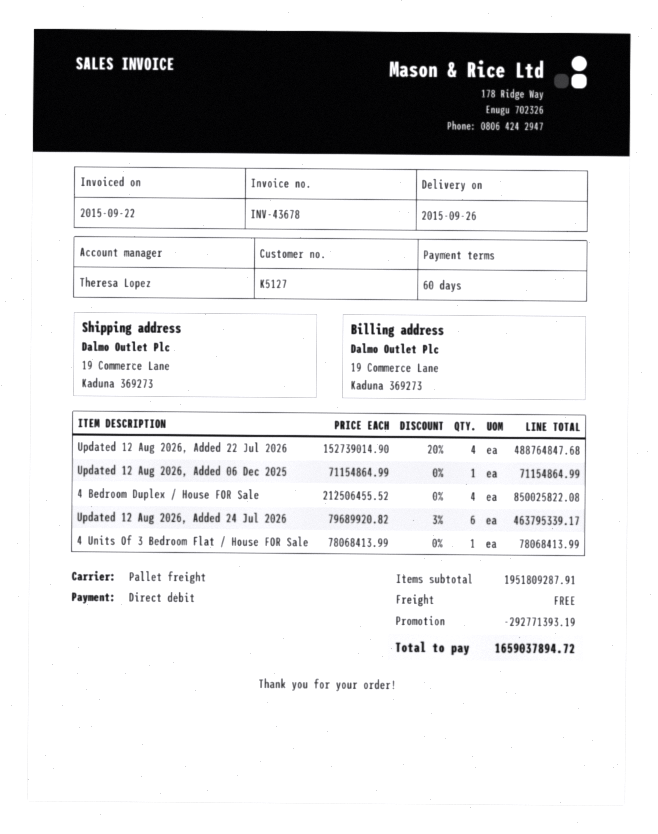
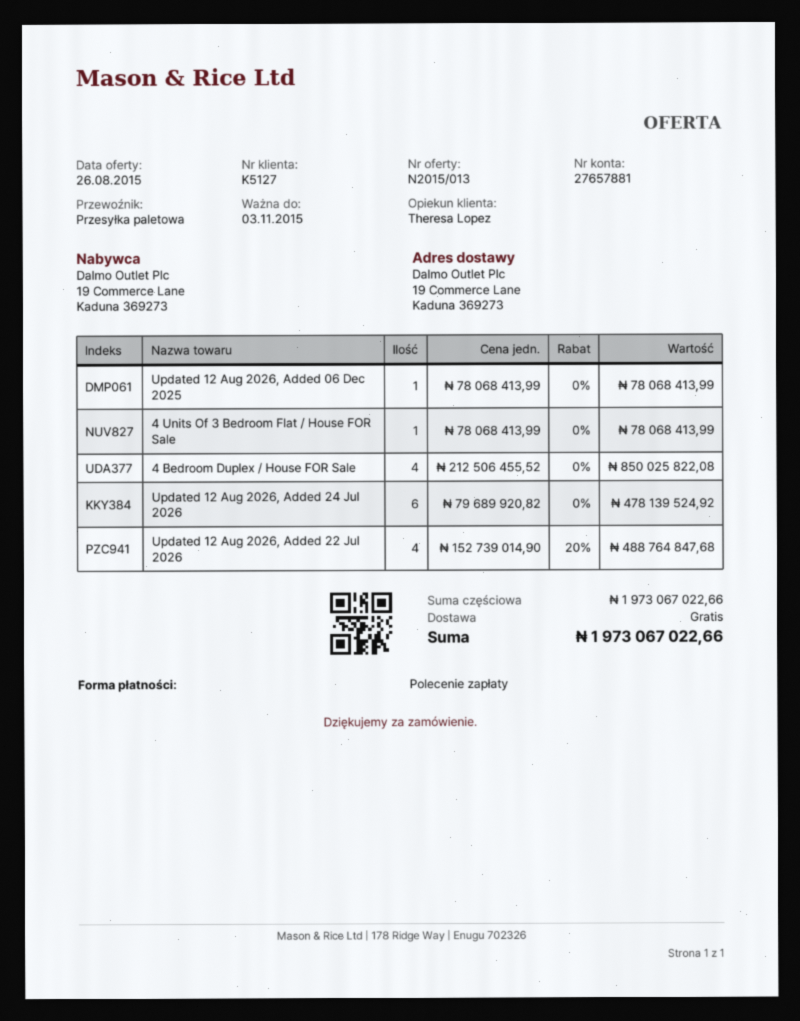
Updated 12 Aug 2026, Added 06 Dec 2025: 1 x 71154864.99 = 71154864.99 -> 1 x 78068413.99 = 78068413.99
Updated 12 Aug 2026, Added 24 Jul 2026: 6 x 79689920.82 - 3% = 463795339.17 -> 6 x 79689920.82 = 478139524.92
subtotal: 1951809287.91 -> 1973067022.66
discount: 292771393.19 -> none
total: 1659037894.72 -> 1973067022.66

